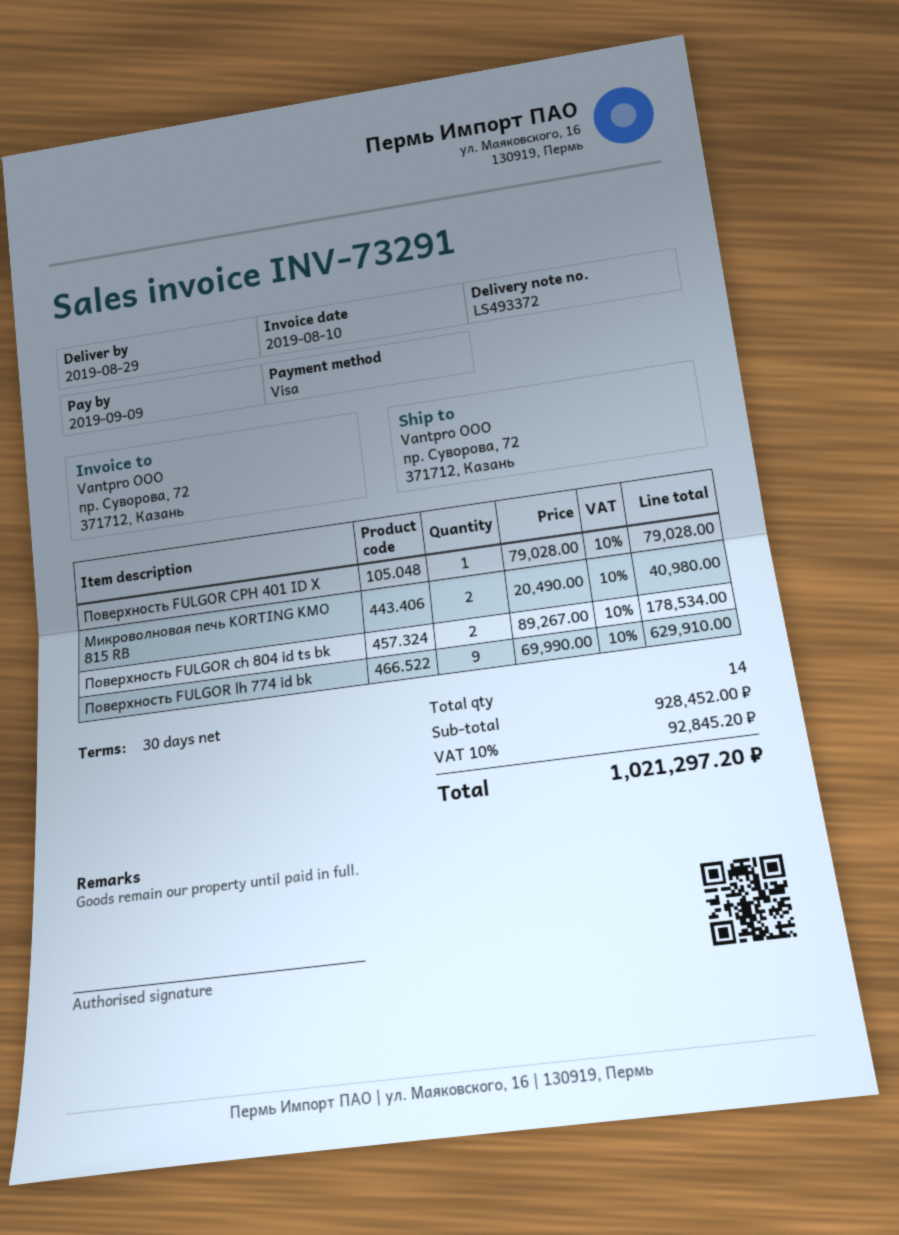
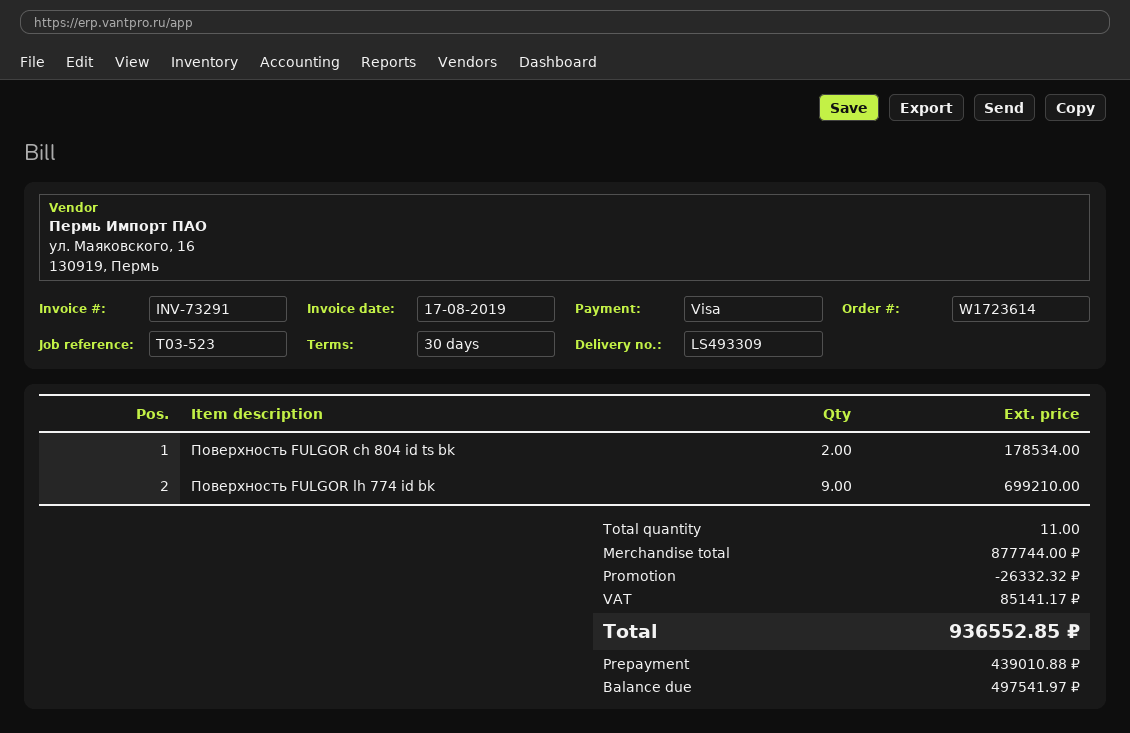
delivery note number: LS493372 -> LS493309
invoice date: 2019-08-10 -> 2019-08-17
Поверхность FULGOR CPH 401 ID X: 1 for 79028.00 -> none
Микроволновая печь KORTING KMO 815 RB: 2 for 40980.00 -> none
Поверхность FULGOR lh 774 id bk: 9 for 629910.00 -> 9 for 699210.00
total quantity: 14 -> 11
subtotal: 928452.00 -> 877744.00
discount: none -> 26332.32
tax: 92845.20 -> 85141.17
total: 1021297.20 -> 936552.85

